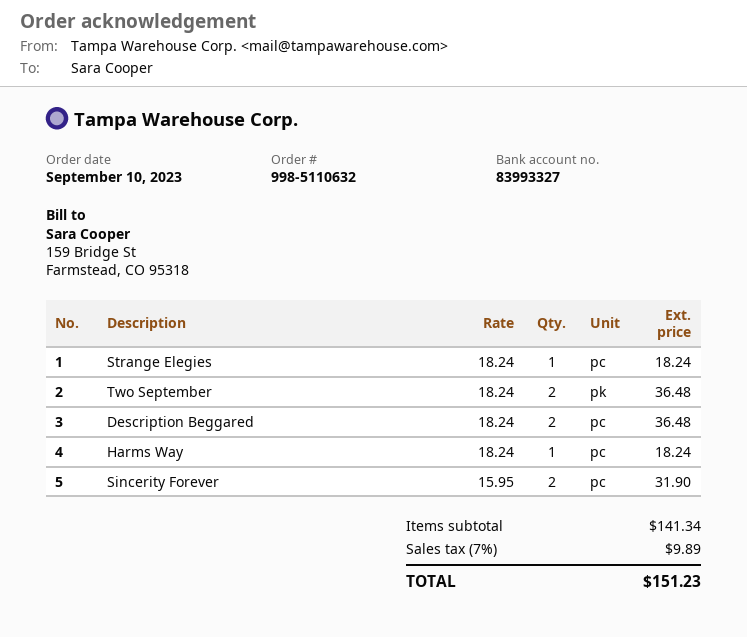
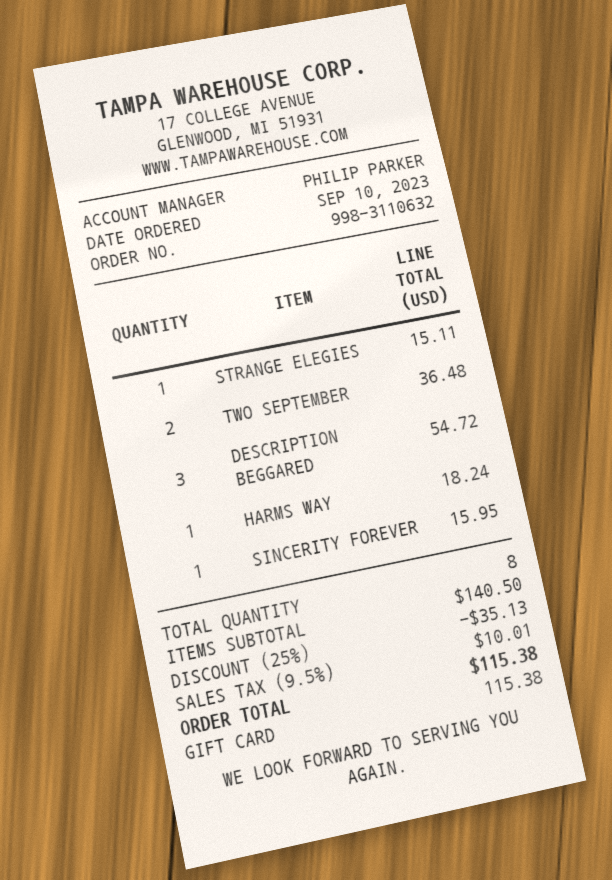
order number: 998-5110632 -> 998-3110632
Strange Elegies: 1 for 18.24 -> 1 for 15.11
Description Beggared: 2 for 36.48 -> 3 for 54.72
Sincerity Forever: 2 for 31.90 -> 1 for 15.95
subtotal: 141.34 -> 140.50
discount: none -> 25% = 35.13
tax: 7% = 9.89 -> 9.5% = 10.01
total: 151.23 -> 115.38

